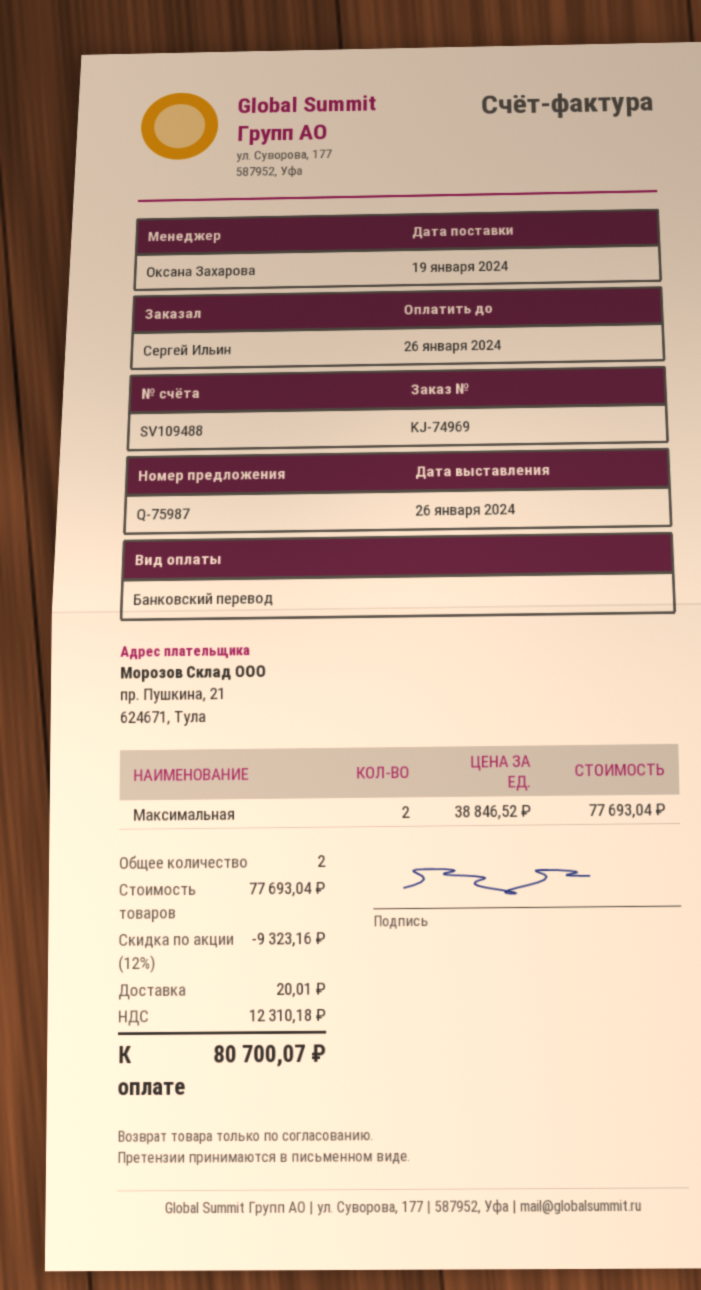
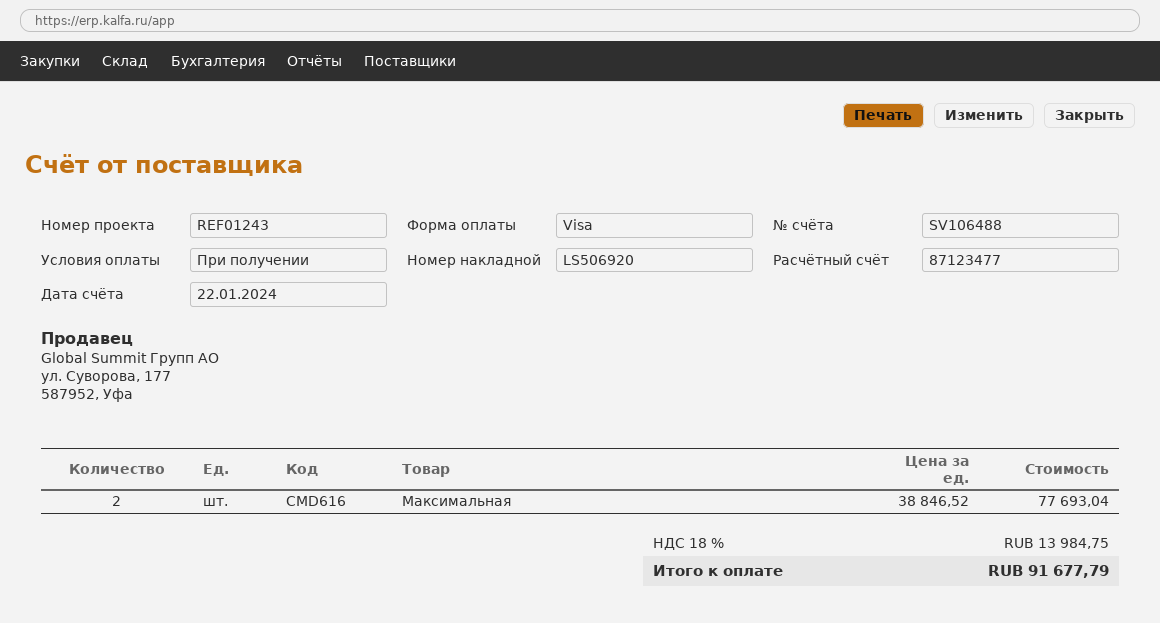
invoice number: SV109488 -> SV106488
invoice date: 2024-01-26 -> 2024-01-22
payment method: bank transfer -> Visa
discount: 12% = 9323.16 -> none
shipping: 20.01 -> none
tax: 12310.18 -> 13984.75
total: 80700.07 -> 91677.79

